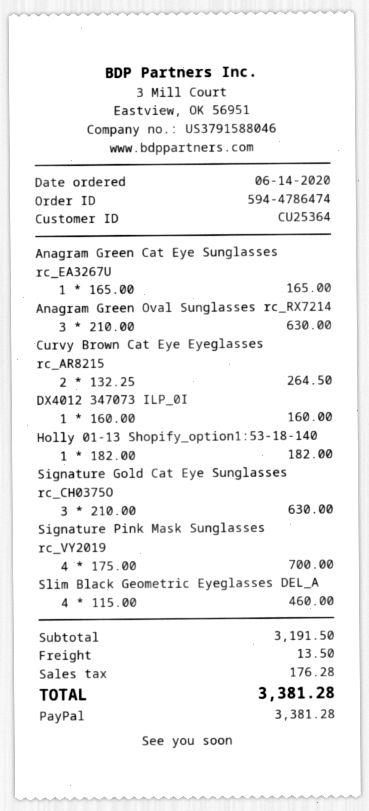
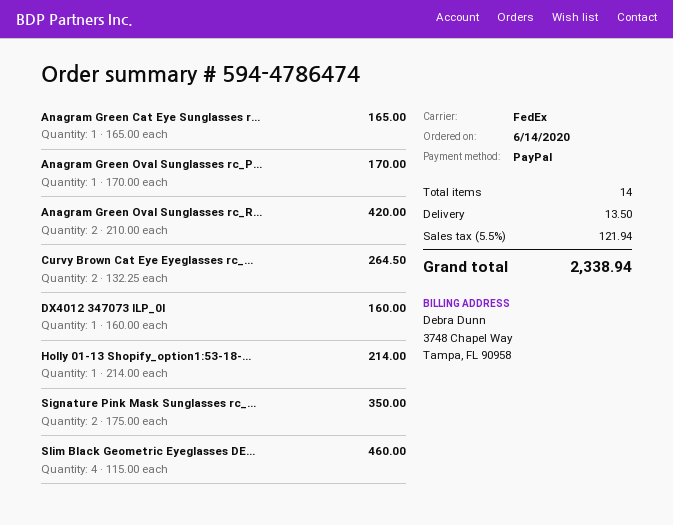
Anagram Green Oval Sunglasses rc_RX7214: 3 x 210.00 = 630.00 -> 2 x 210.00 = 420.00
Holly 01-13 Shopify_option1:53-18-140: 1 x 182.00 = 182.00 -> 1 x 214.00 = 214.00
Signature Gold Cat Eye Sunglasses rc_CH0375O: 3 x 210.00 = 630.00 -> none
Signature Pink Mask Sunglasses rc_VY2019: 4 x 175.00 = 700.00 -> 2 x 175.00 = 350.00
Anagram Green Oval Sunglasses rc_P...: none -> 1 x 170.00 = 170.00
tax: 176.28 -> 121.94
total: 3381.28 -> 2338.94

